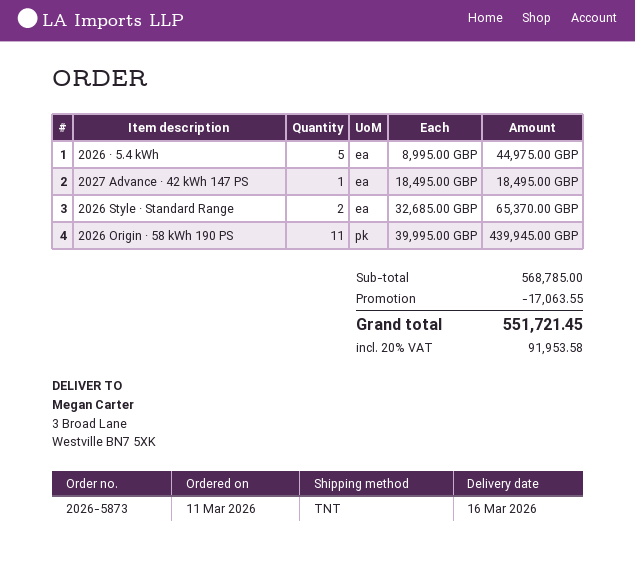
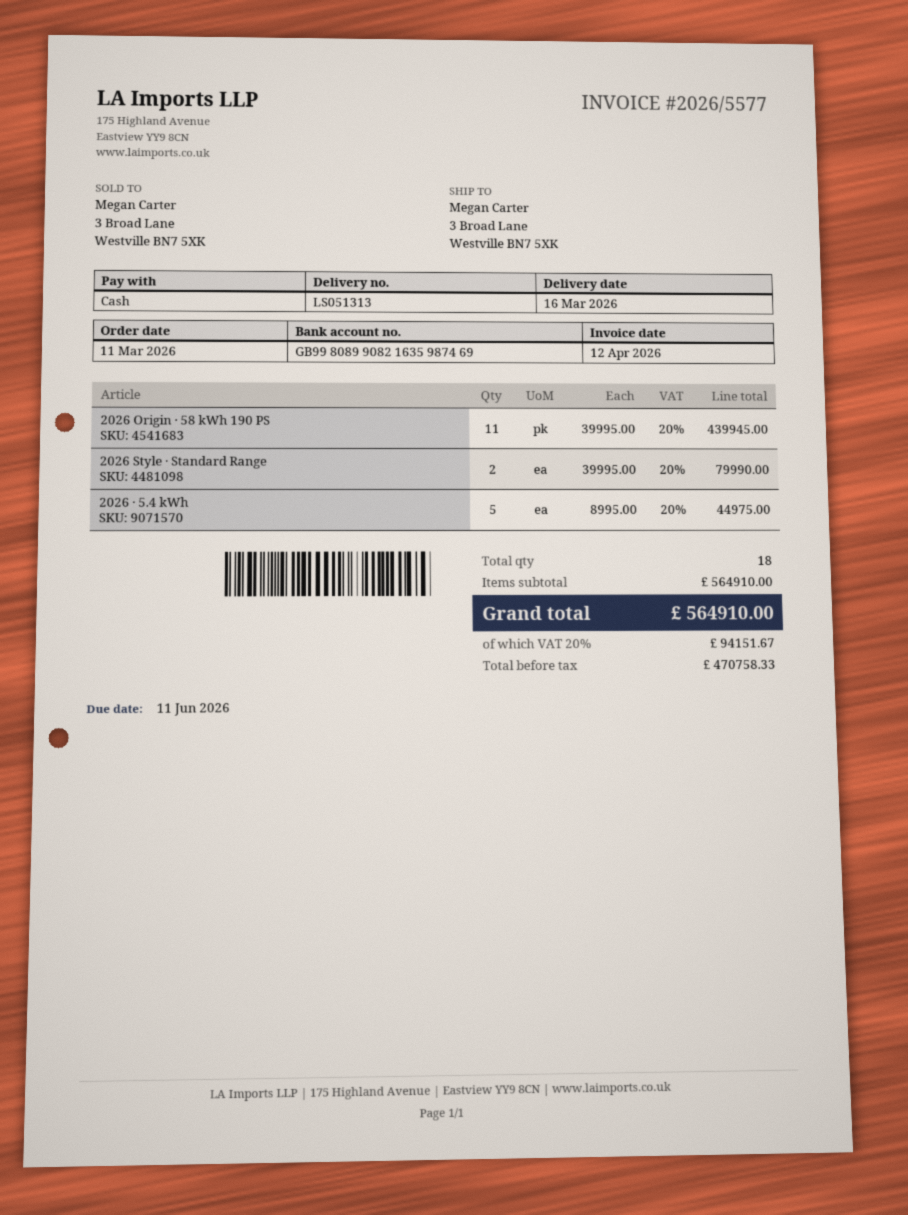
2027 Advance · 42 kWh 147 PS: 1 x 18495.00 = 18495.00 -> none
2026 Style · Standard Range: 2 x 32685.00 = 65370.00 -> 2 x 39995.00 = 79990.00
subtotal: 568785.00 -> 564910.00
discount: 17063.55 -> none
tax: 20% = 91953.58 -> 20% = 94151.67
total: 551721.45 -> 564910.00

